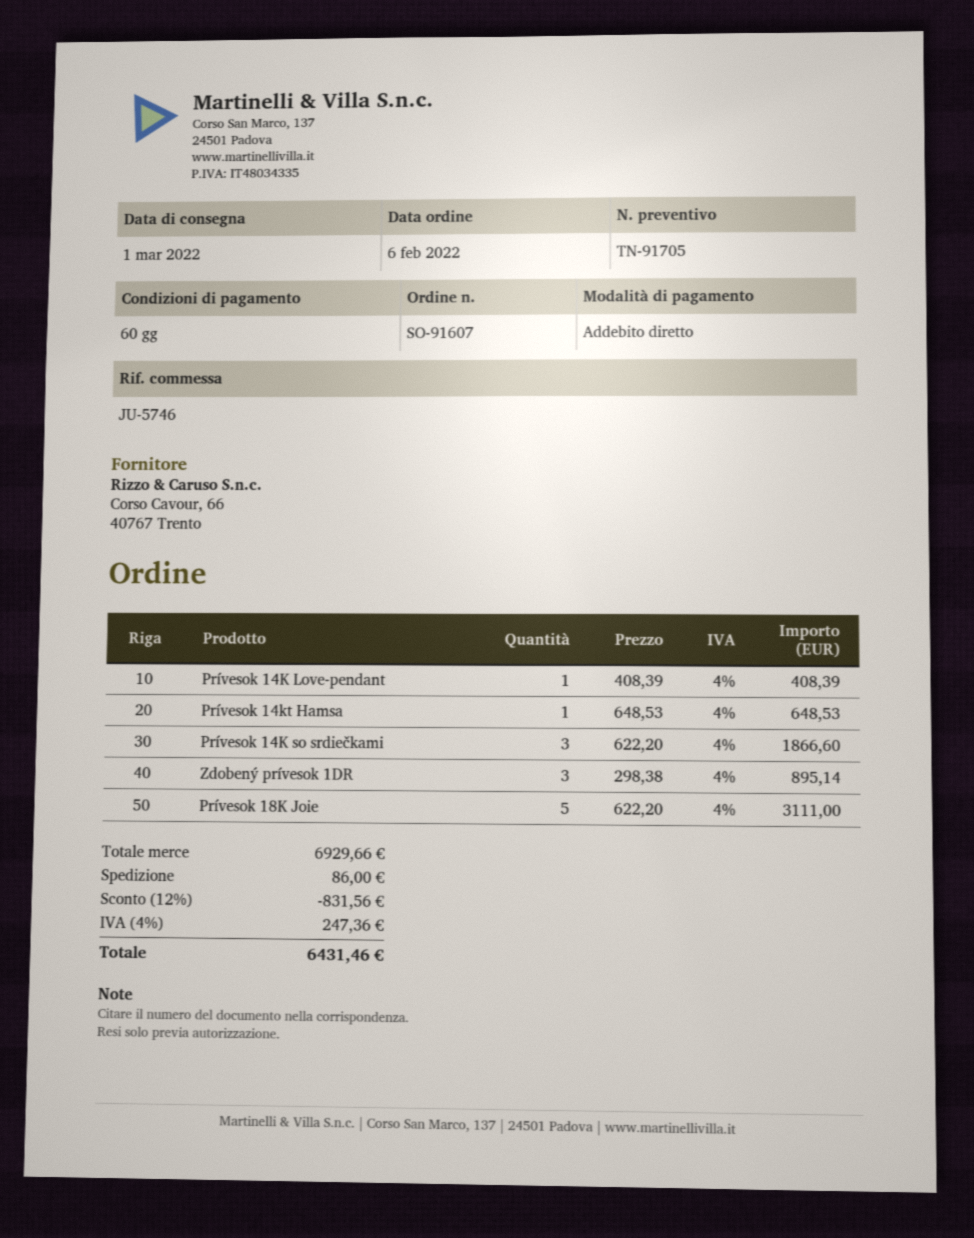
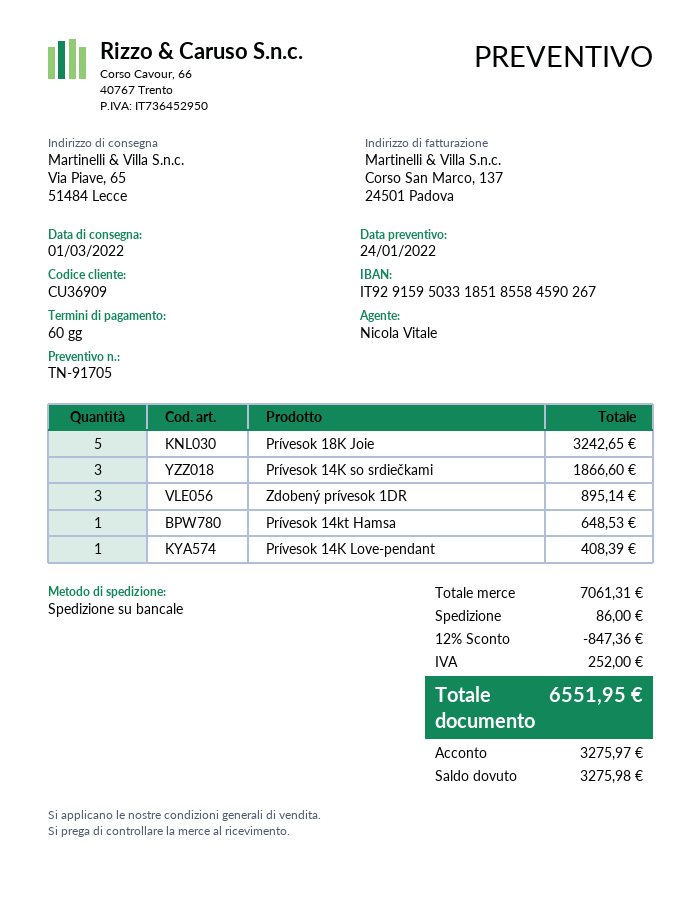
Prívesok 18K Joie: 5 for 3111.00 -> 5 for 3242.65
subtotal: 6929.66 -> 7061.31
discount: 12% = 831.56 -> 12% = 847.36
tax: 247.36 -> 252.00
total: 6431.46 -> 6551.95

